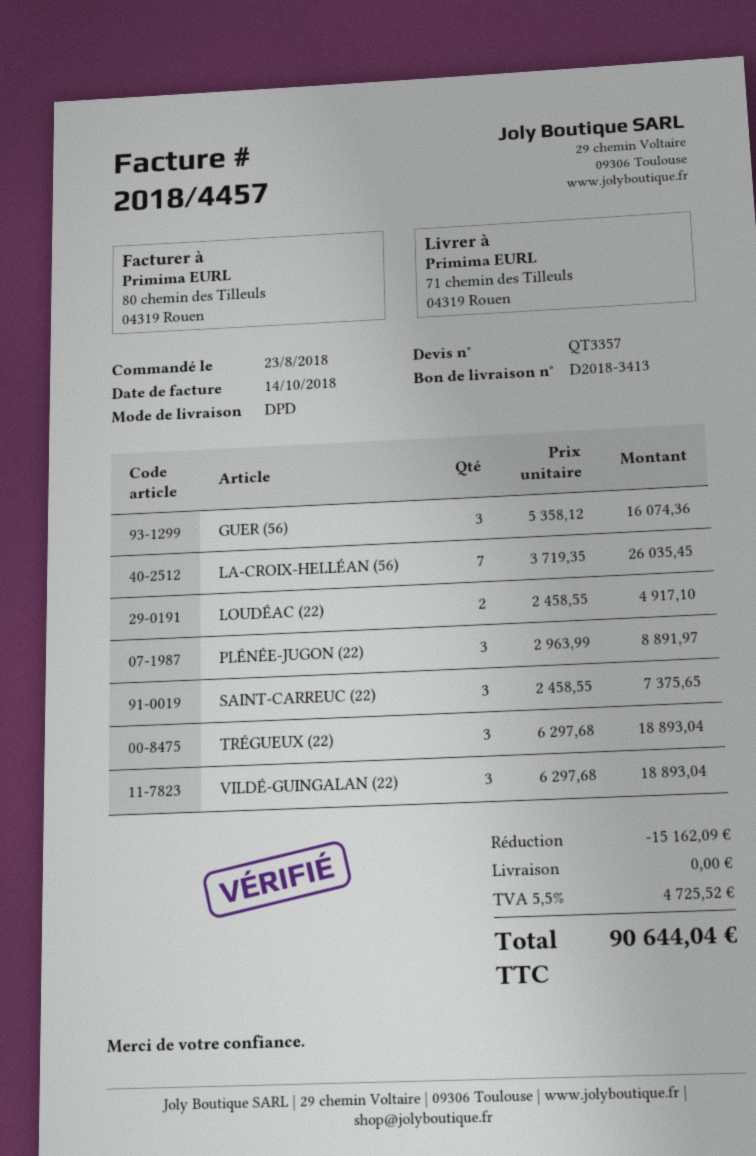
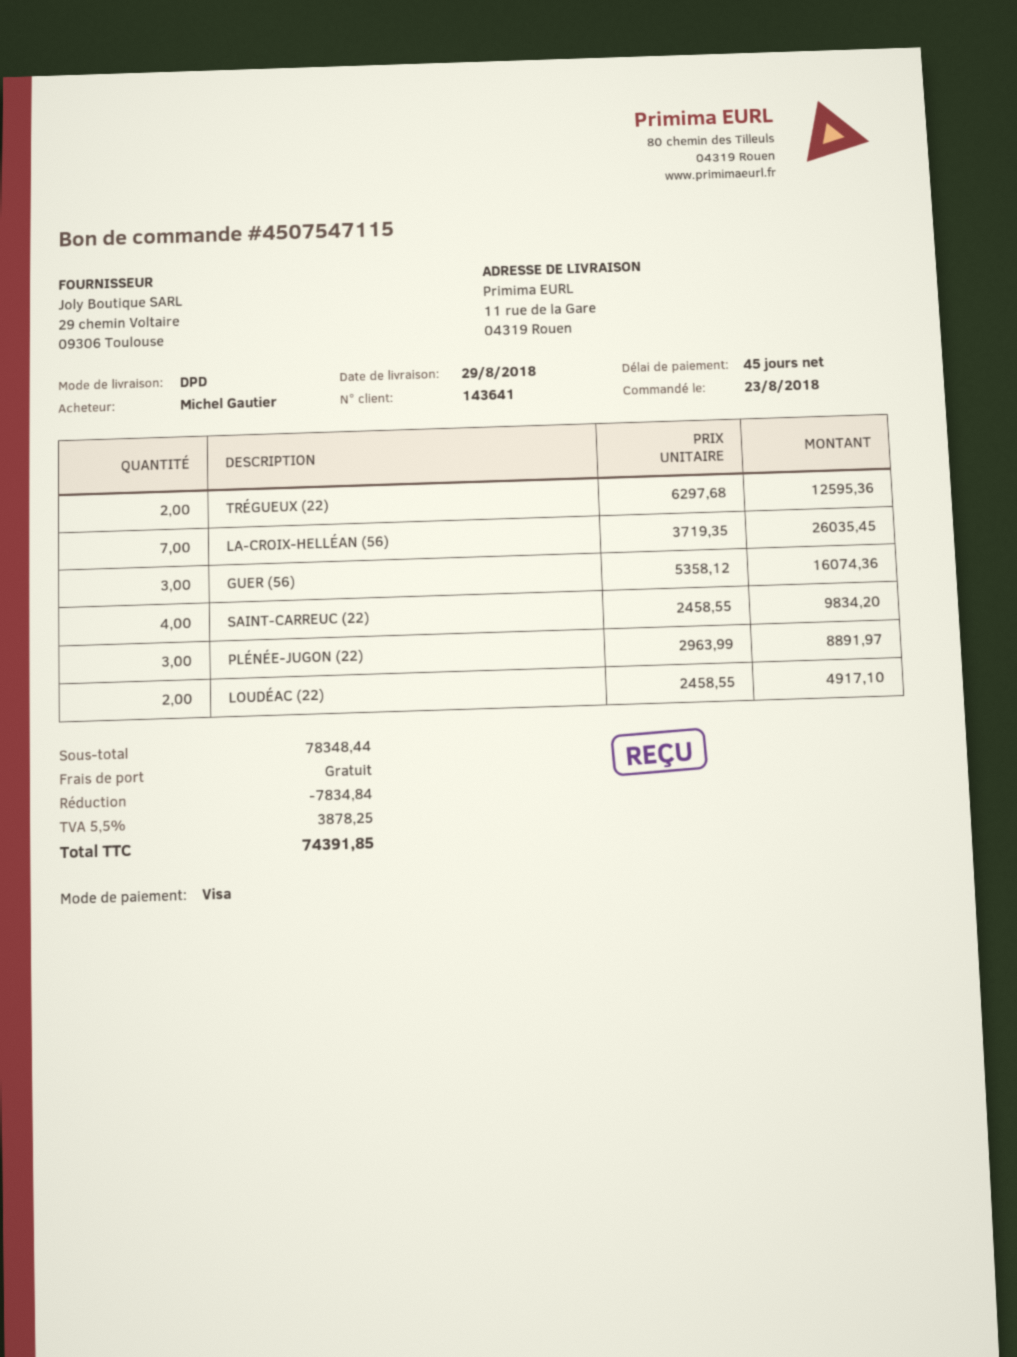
ship to: 71 chemin des Tilleuls, 04319 Rouen -> 11 rue de la Gare, 04319 Rouen
SAINT-CARREUC (22): 3 x 2458.55 = 7375.65 -> 4 x 2458.55 = 9834.20
TRÉGUEUX (22): 3 x 6297.68 = 18893.04 -> 2 x 6297.68 = 12595.36
VILDÉ-GUINGALAN (22): 3 x 6297.68 = 18893.04 -> none
discount: 15162.09 -> 7834.84
tax: 5.5% = 4725.52 -> 5.5% = 3878.25
total: 90644.04 -> 74391.85

